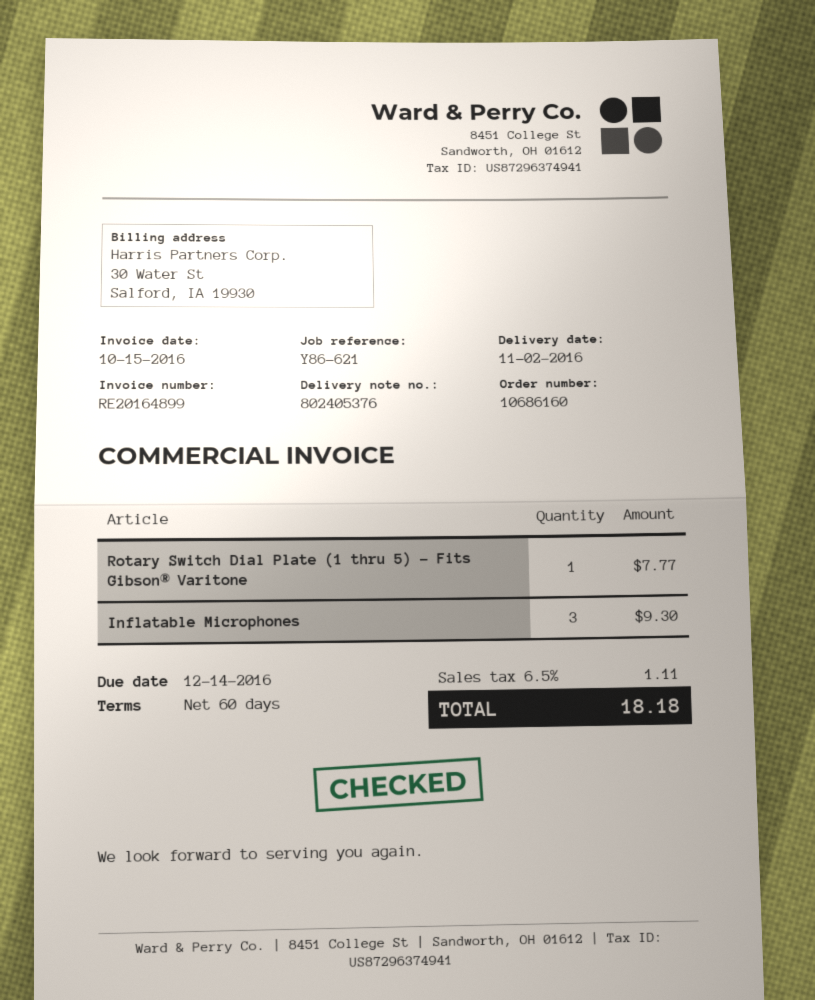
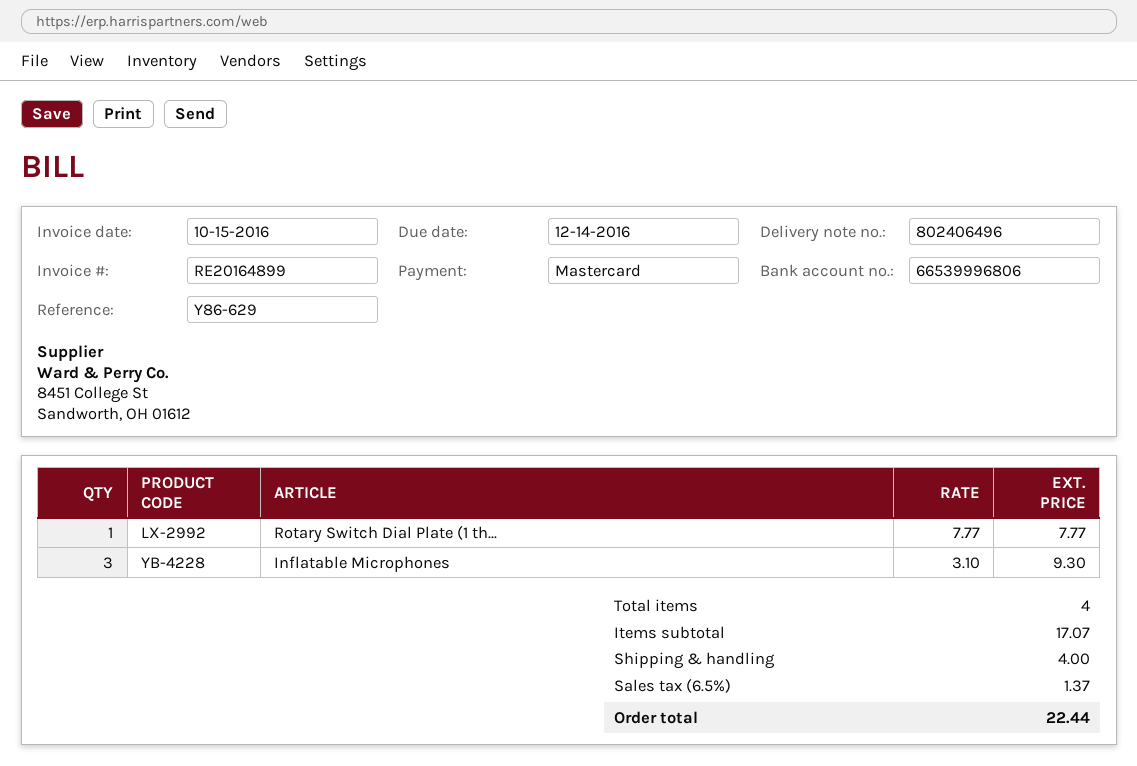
delivery note number: 802405376 -> 802406496
reference: Y86-621 -> Y86-629
shipping: none -> 4.00
tax: 6.5% = 1.11 -> 6.5% = 1.37
total: 18.18 -> 22.44

